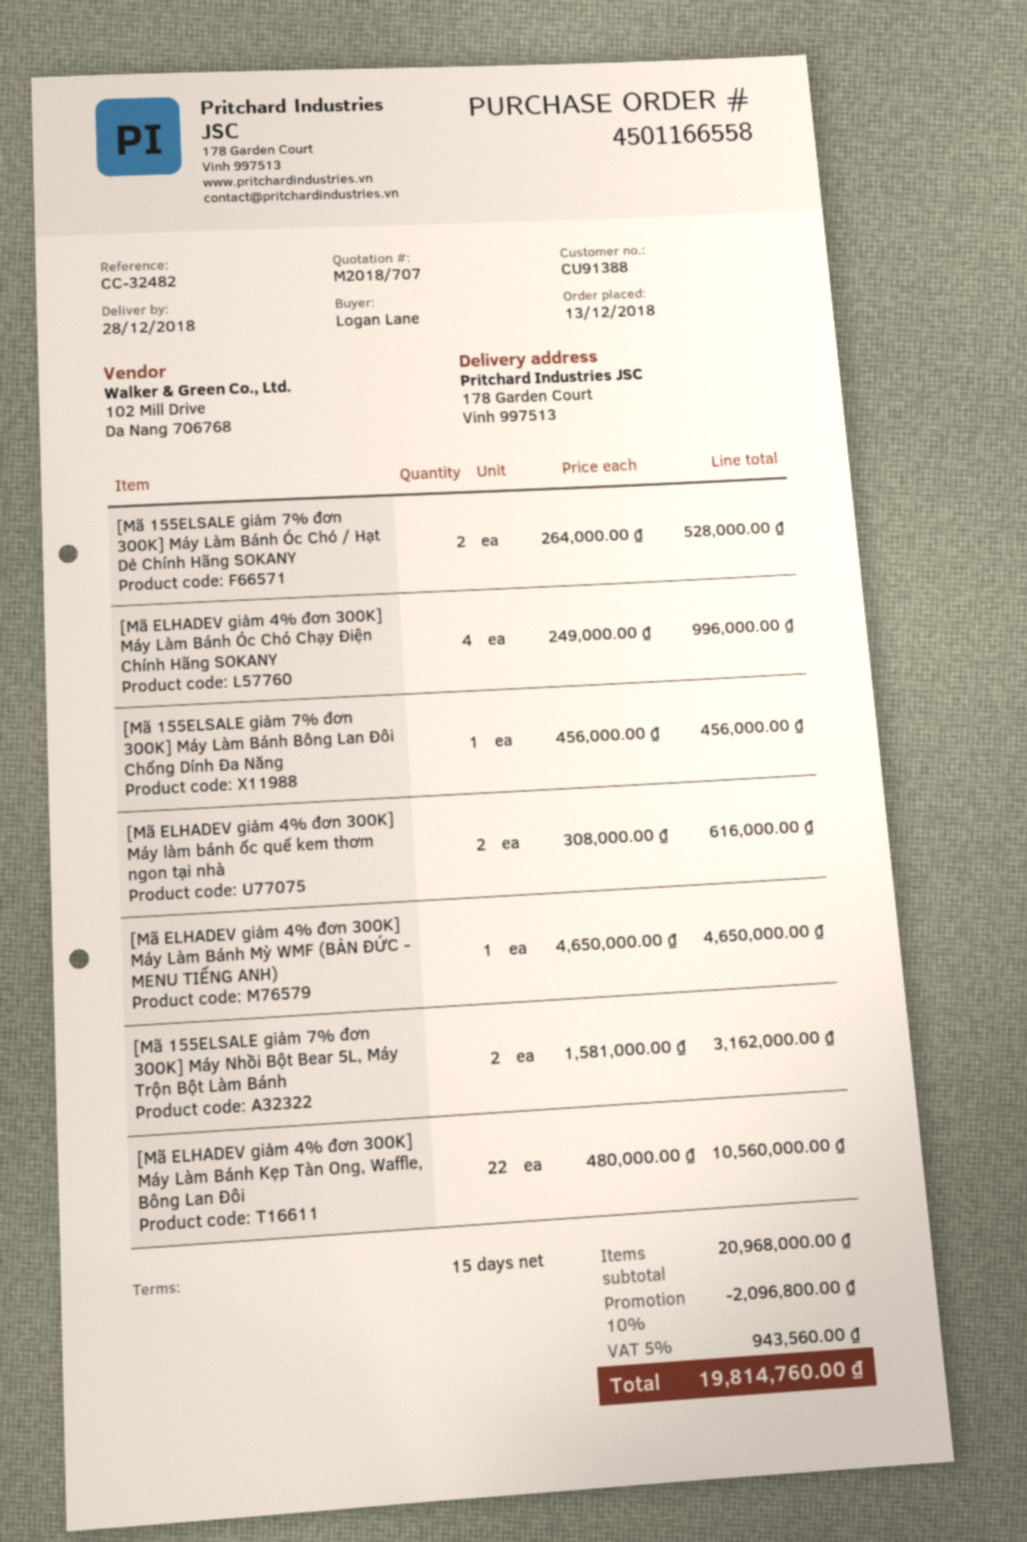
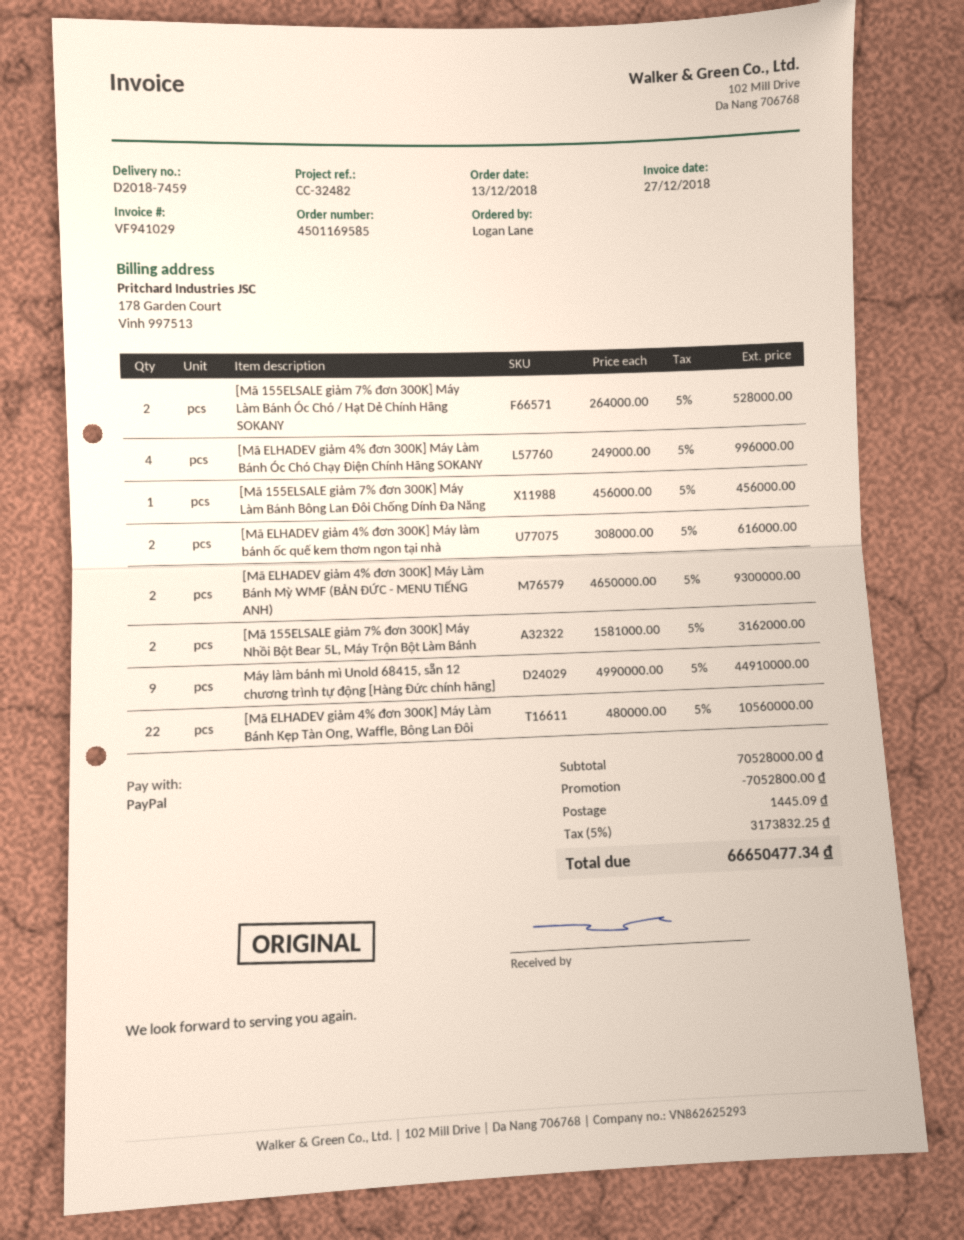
order number: 4501166558 -> 4501169585
[Mã ELHADEV giảm 4% đơn 300K] Máy Làm Bánh Mỳ WMF (BẢN ĐỨC - MENU TIẾNG ANH): 1 x 4650000.00 = 4650000.00 -> 2 x 4650000.00 = 9300000.00
Máy làm bánh mì Unold 68415, sẵn 12 chương trình tự động [Hàng Đức chính hãng]: none -> 9 x 4990000.00 = 44910000.00
subtotal: 20968000.00 -> 70528000.00
discount: 2096800.00 -> 7052800.00
shipping: none -> 1445.09
tax: 5% = 943560.00 -> 5% = 3173832.25
total: 19814760.00 -> 66650477.34

